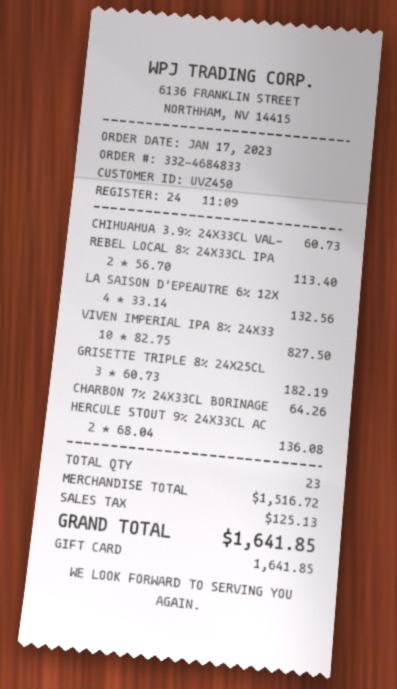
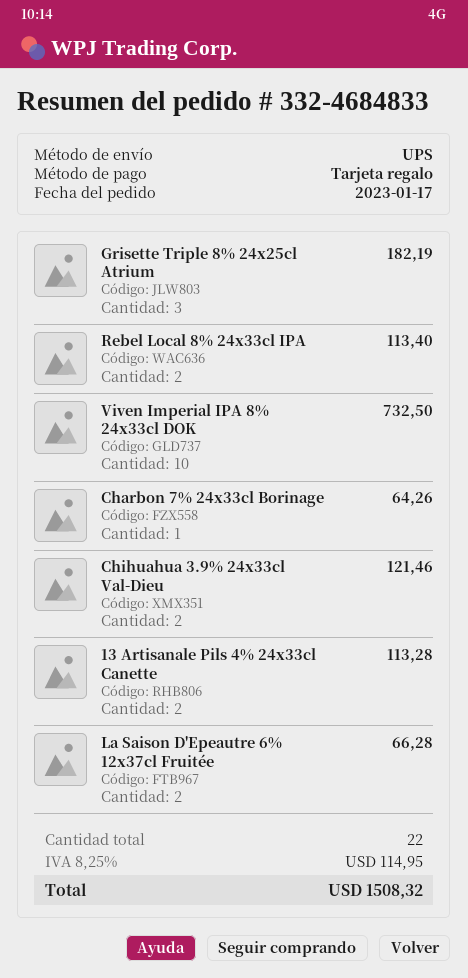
CHIHUAHUA 3.9% 24X33CL VAL-: 1 for 60.73 -> 2 for 121.46
LA SAISON D'EPEAUTRE 6% 12X: 4 for 132.56 -> 2 for 66.28
VIVEN IMPERIAL IPA 8% 24X33: 10 for 827.50 -> 10 for 732.50
HERCULE STOUT 9% 24X33CL AC: 2 for 136.08 -> none
13 Artisanale Pils 4% 24x33cl Canette: none -> 2 for 113.28
total quantity: 23 -> 22
tax: 125.13 -> 114.95
total: 1641.85 -> 1508.32

